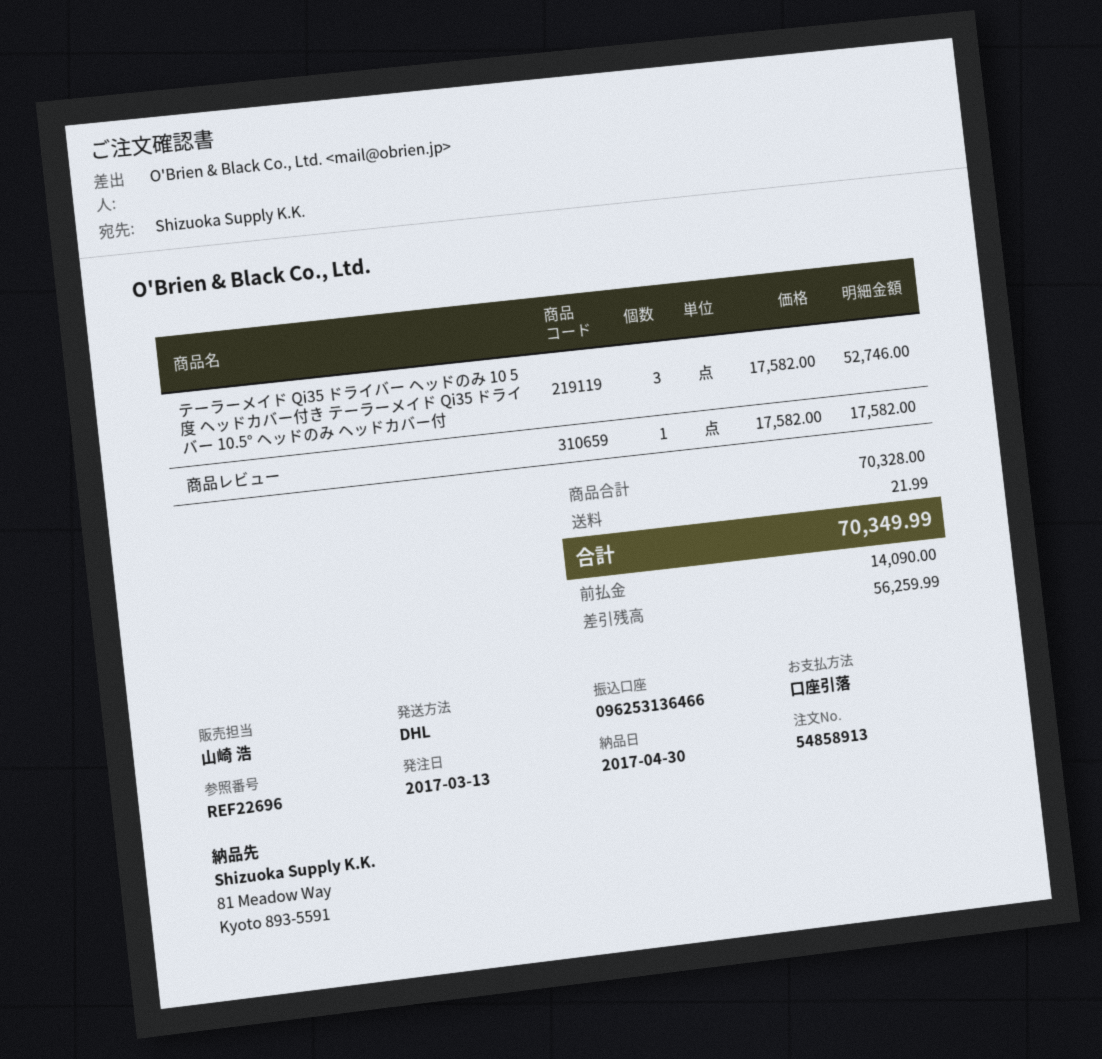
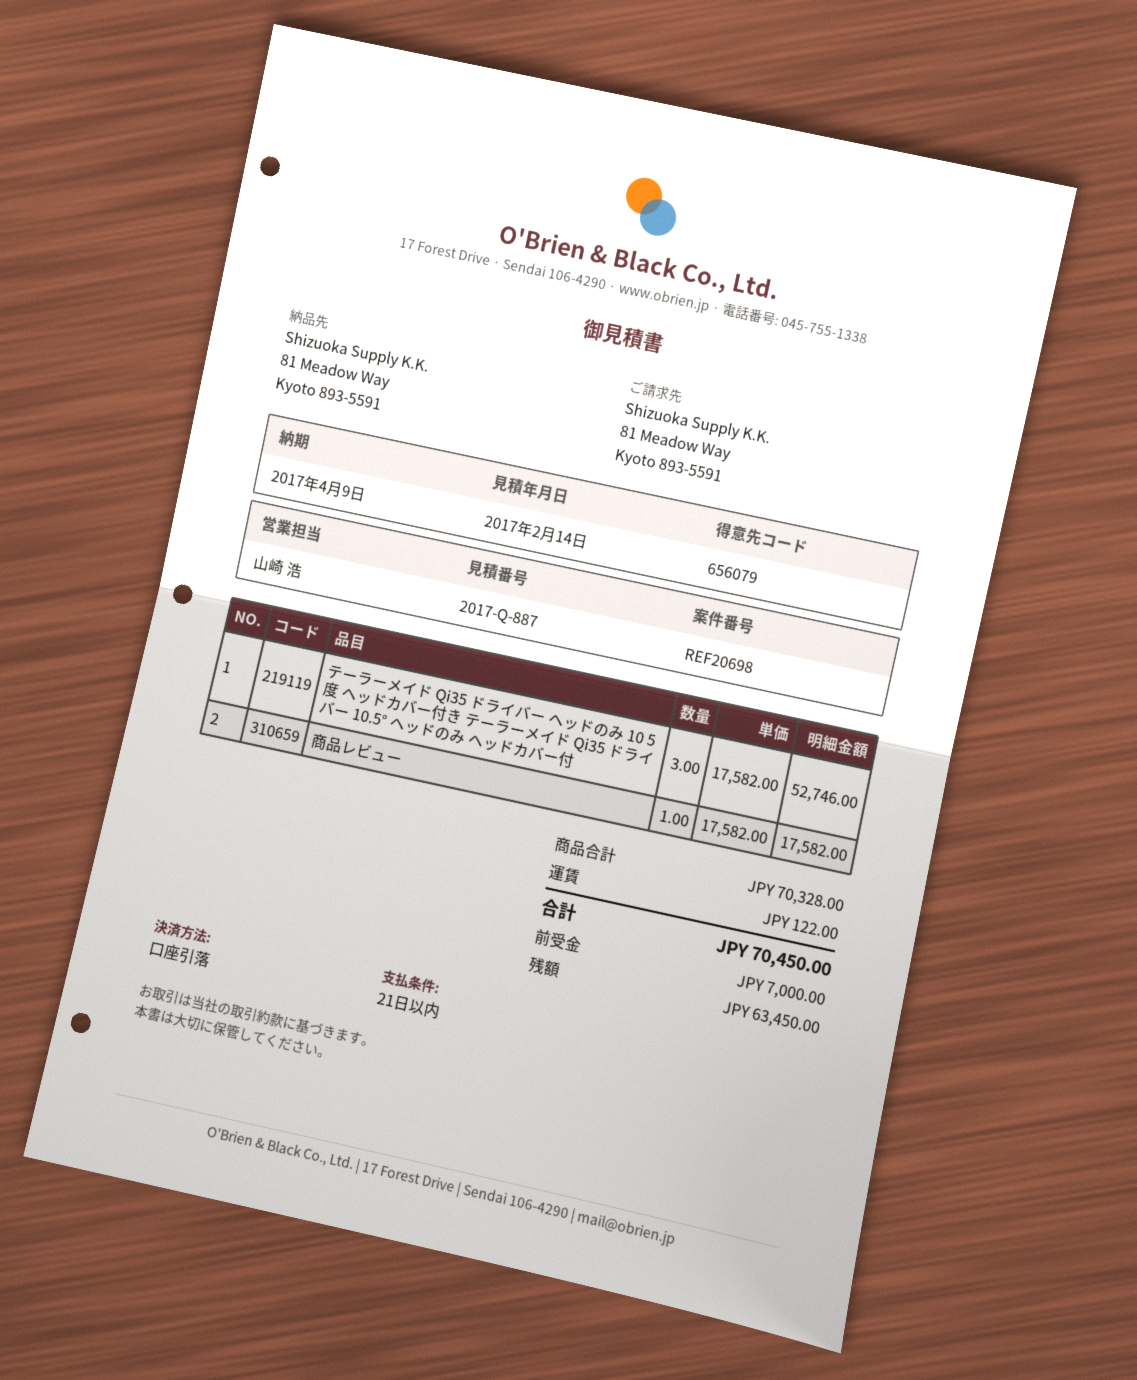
delivery date: 2017-04-30 -> 2017-04-09
reference: REF22696 -> REF20698
shipping: 21.99 -> 122.00
total: 70349.99 -> 70450.00
deposit: 14090.00 -> 7000.00
balance: 56259.99 -> 63450.00

